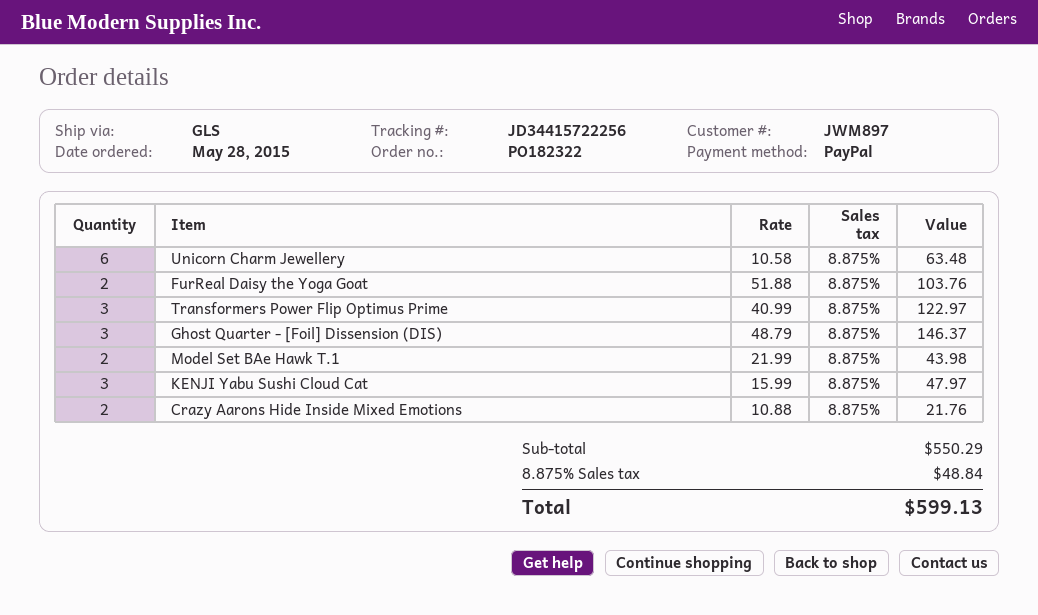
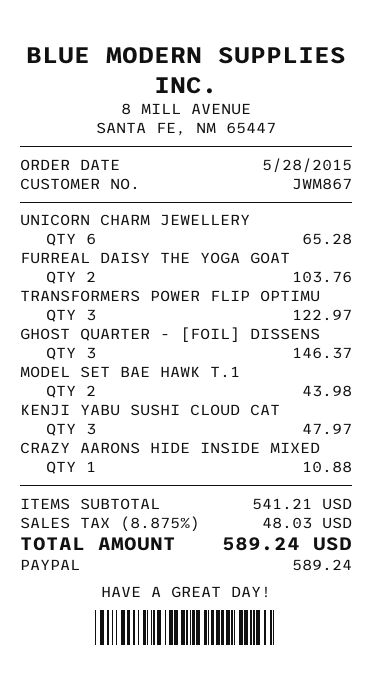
customer number: JWM897 -> JWM867
Unicorn Charm Jewellery: 6 for 63.48 -> 6 for 65.28
Crazy Aarons Hide Inside Mixed Emotions: 2 for 21.76 -> 1 for 10.88
subtotal: 550.29 -> 541.21
tax: 8.875% = 48.84 -> 8.875% = 48.03
total: 599.13 -> 589.24

